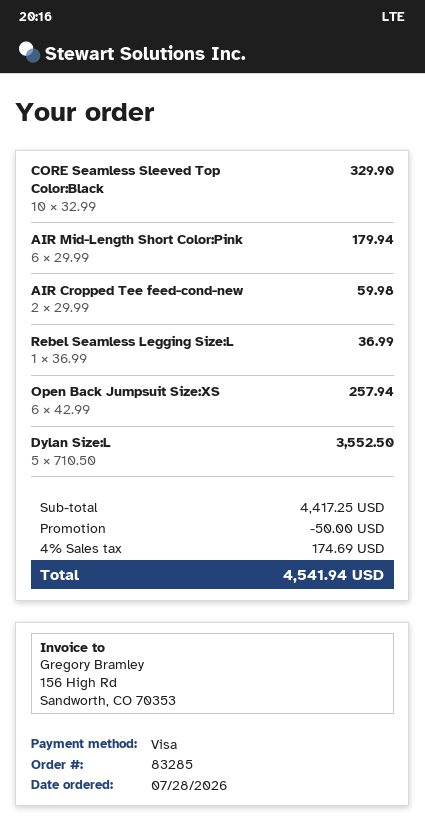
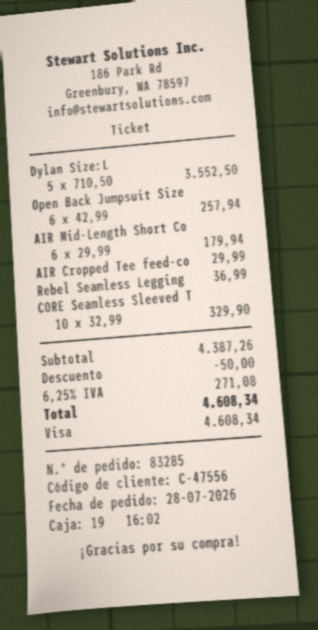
AIR Cropped Tee feed-cond-new: 2 x 29.99 = 59.98 -> 1 x 29.99 = 29.99
subtotal: 4417.25 -> 4387.26
tax: 4% = 174.69 -> 6.25% = 271.08
total: 4541.94 -> 4608.34

